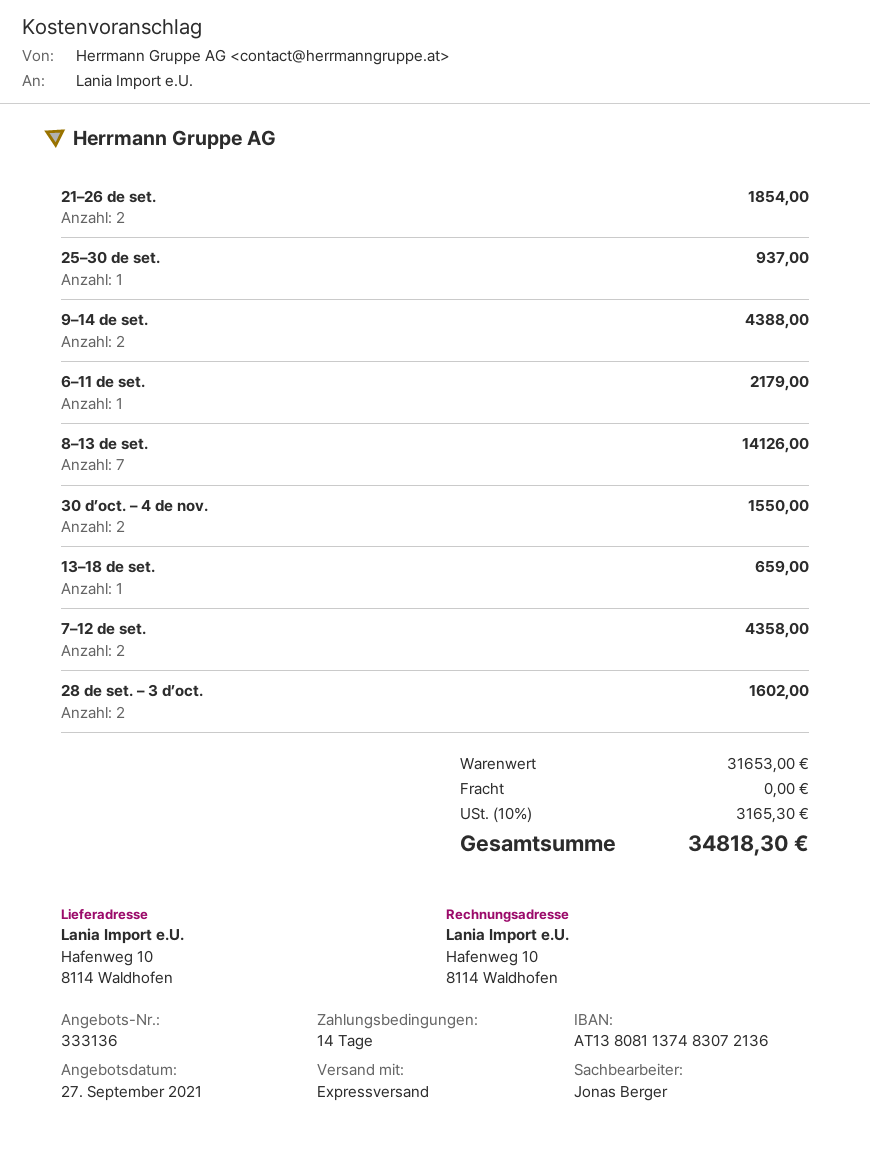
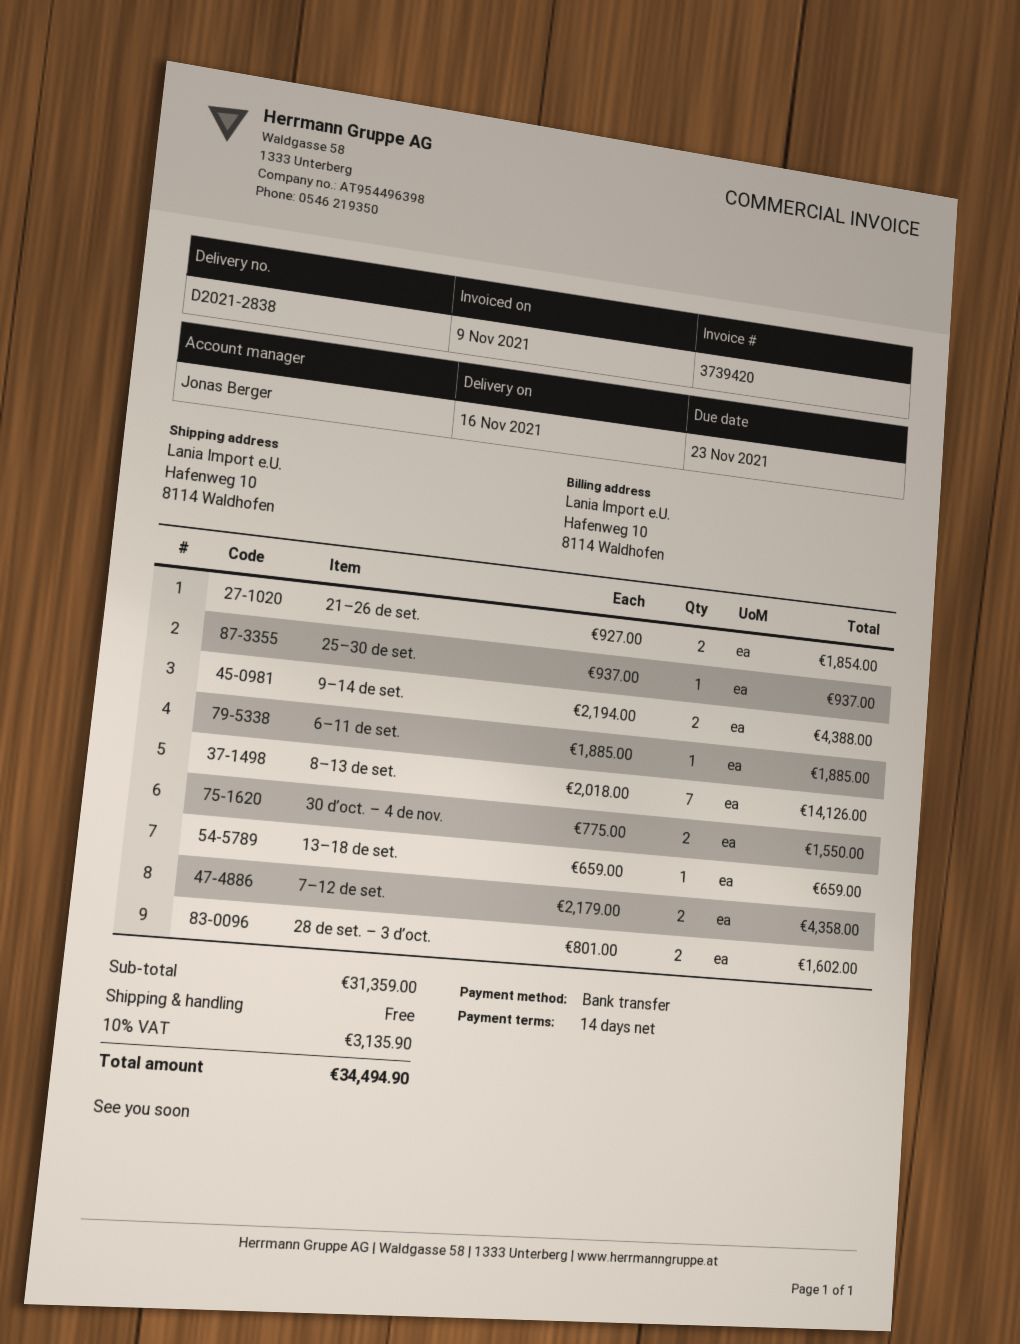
6–11 de set.: 1 for 2179.00 -> 1 for 1885.00
subtotal: 31653.00 -> 31359.00
tax: 10% = 3165.30 -> 10% = 3135.90
total: 34818.30 -> 34494.90

